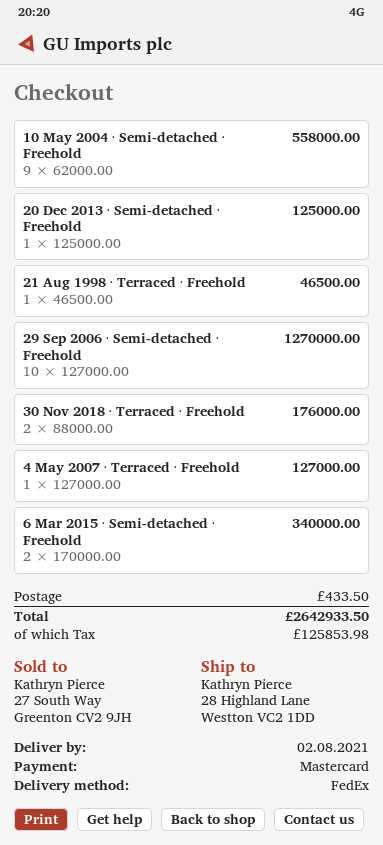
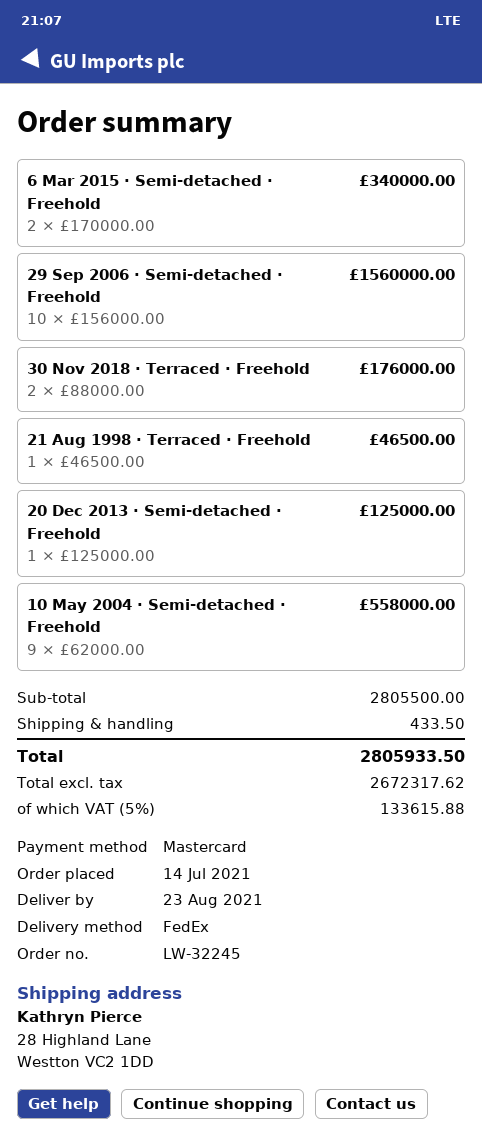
delivery date: 2021-08-02 -> 2021-08-23
29 Sep 2006 · Semi-detached · Freehold: 10 x 127000.00 = 1270000.00 -> 10 x 156000.00 = 1560000.00
4 May 2007 · Terraced · Freehold: 1 x 127000.00 = 127000.00 -> none
tax: 125853.98 -> 133615.88
total: 2642933.50 -> 2805933.50

